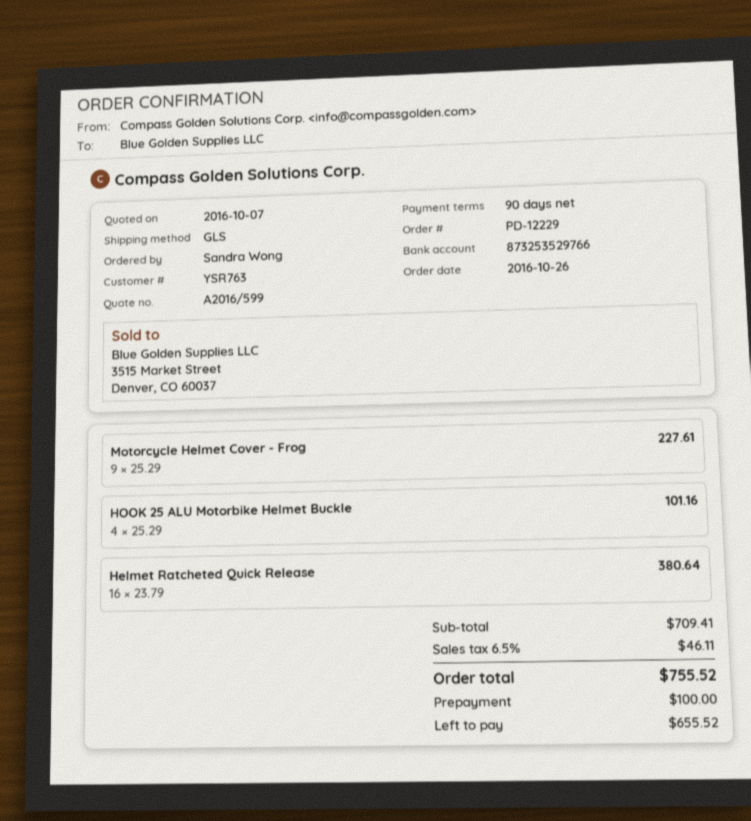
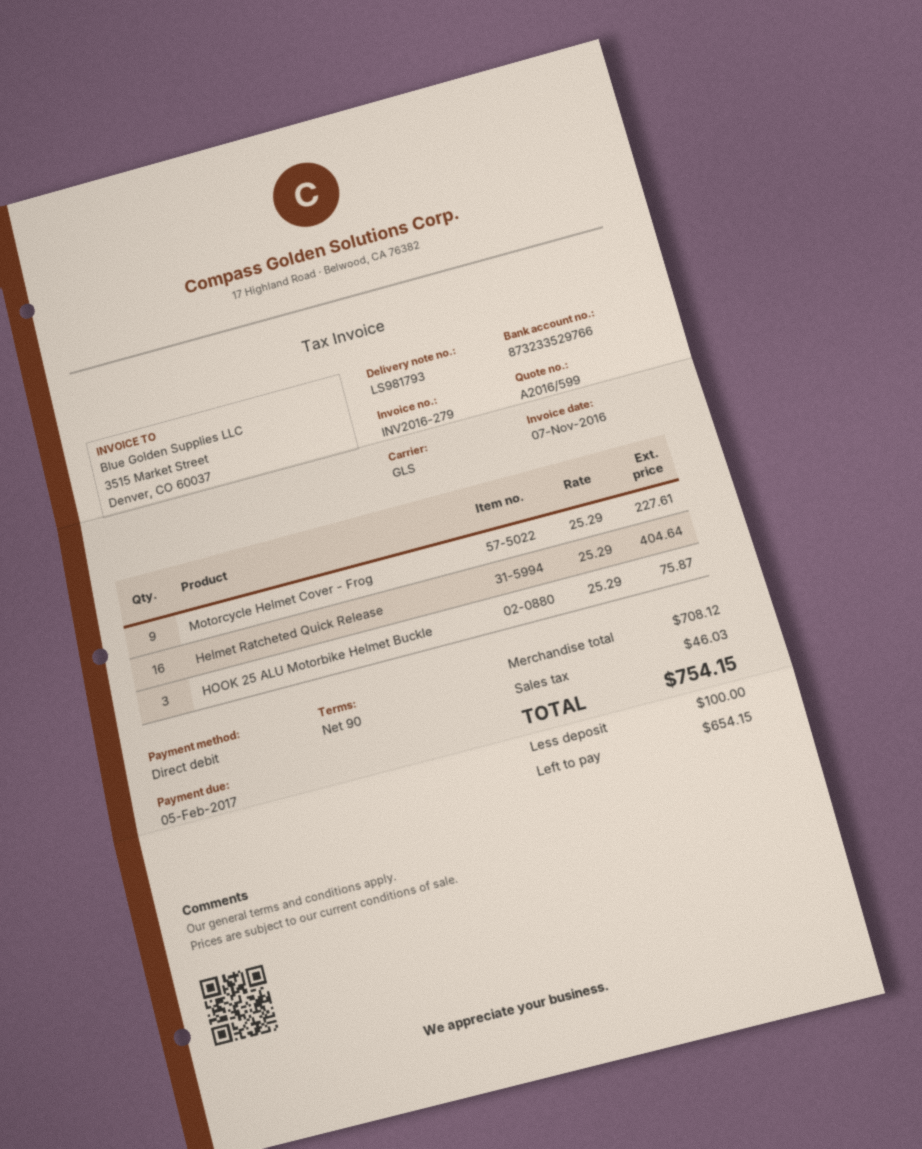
bank account: 873253529766 -> 873233529766
HOOK 25 ALU Motorbike Helmet Buckle: 4 x 25.29 = 101.16 -> 3 x 25.29 = 75.87
Helmet Ratcheted Quick Release: 16 x 23.79 = 380.64 -> 16 x 25.29 = 404.64
subtotal: 709.41 -> 708.12
tax: 46.11 -> 46.03
total: 755.52 -> 754.15
balance: 655.52 -> 654.15

